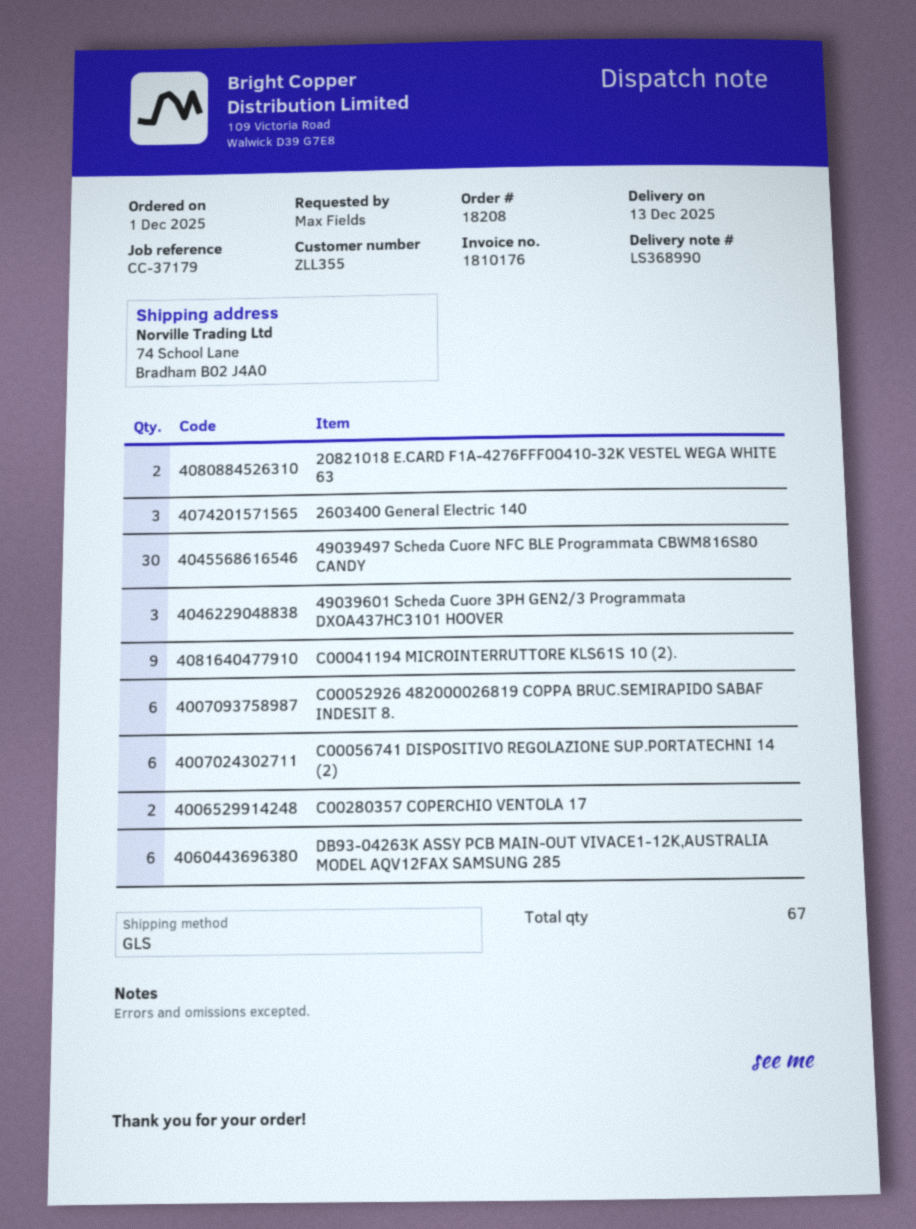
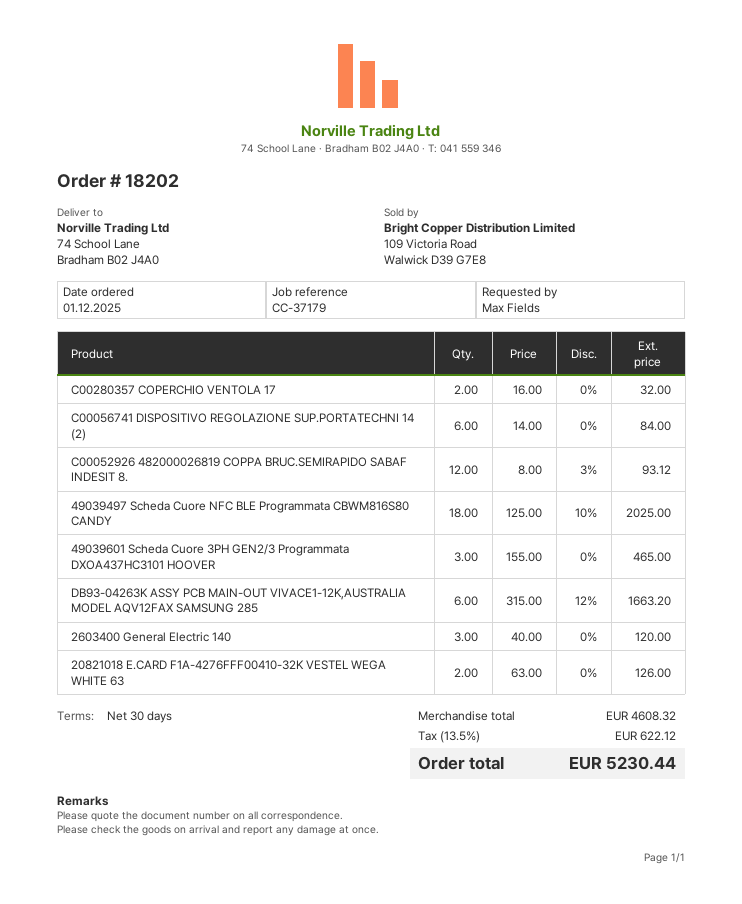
order number: 18208 -> 18202
49039497 Scheda Cuore NFC BLE Programmata CBWM816S80 CANDY: 30 -> 18
C00041194 MICROINTERRUTTORE KLS61S 10 (2).: 9 -> none
C00052926 482000026819 COPPA BRUC.SEMIRAPIDO SABAF INDESIT 8.: 6 -> 12

